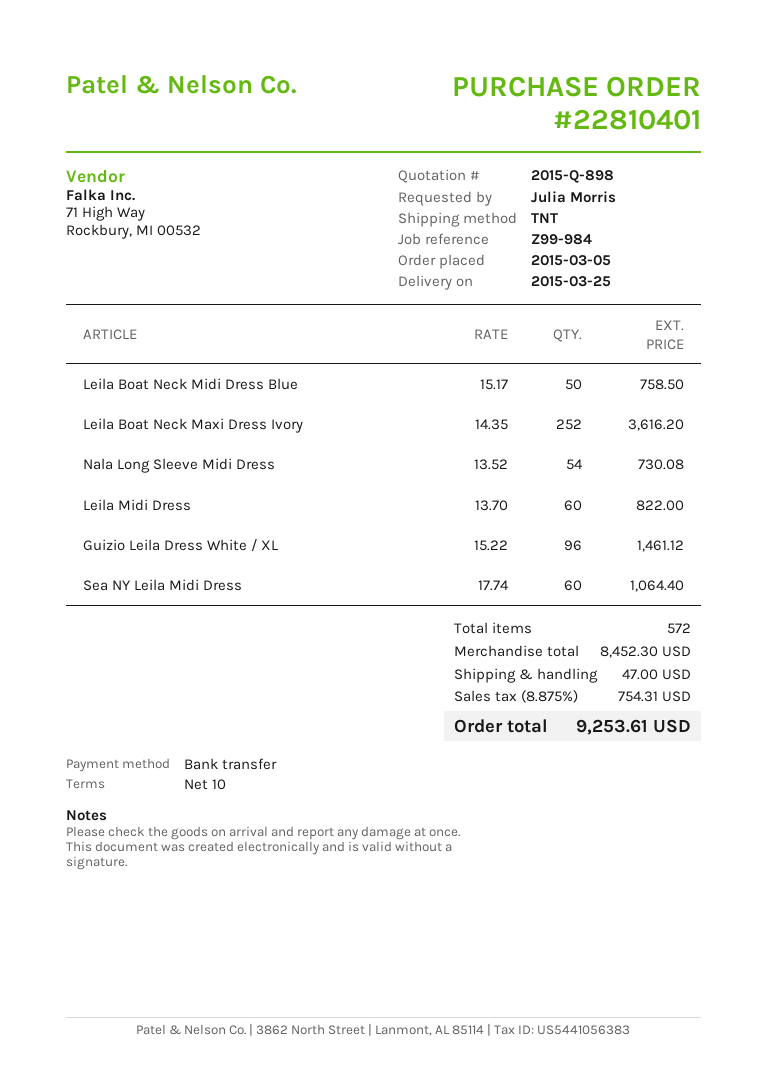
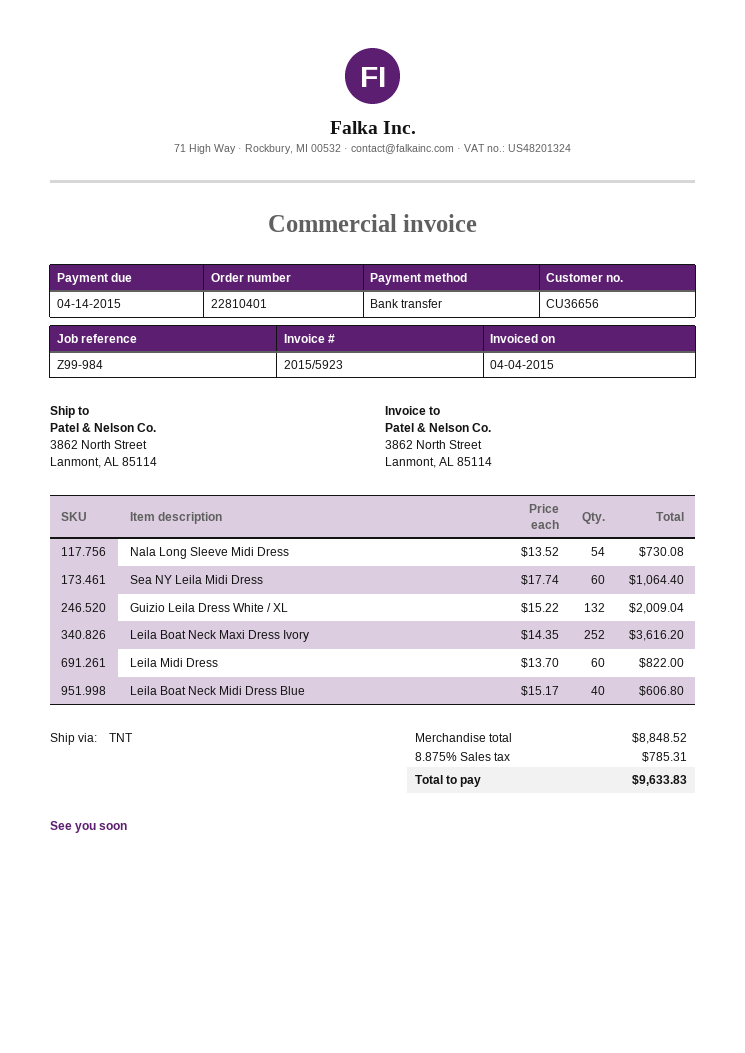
Leila Boat Neck Midi Dress Blue: 50 x 15.17 = 758.50 -> 40 x 15.17 = 606.80
Guizio Leila Dress White / XL: 96 x 15.22 = 1461.12 -> 132 x 15.22 = 2009.04
subtotal: 8452.30 -> 8848.52
shipping: 47.00 -> none
tax: 8.875% = 754.31 -> 8.875% = 785.31
total: 9253.61 -> 9633.83

